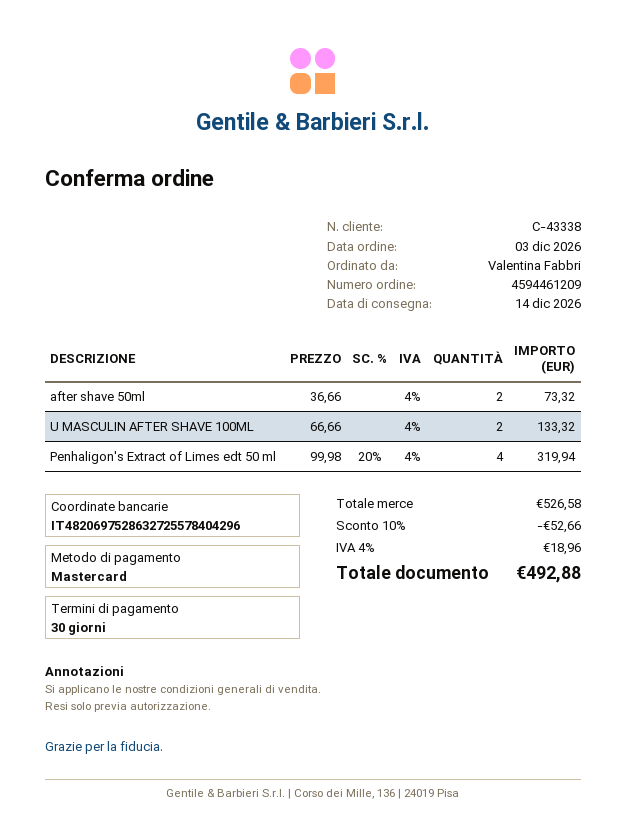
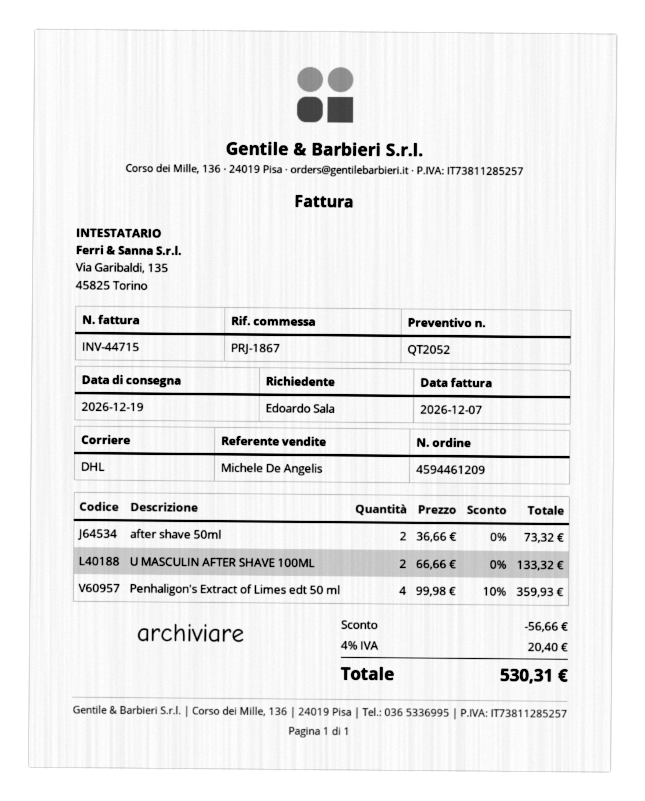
delivery date: 2026-12-14 -> 2026-12-19
ordered by: Valentina Fabbri -> Edoardo Sala
Penhaligon's Extract of Limes edt 50 ml: 4 x 99.98 - 20% = 319.94 -> 4 x 99.98 - 10% = 359.93
discount: 52.66 -> 56.66
tax: 4% = 18.96 -> 4% = 20.40
total: 492.88 -> 530.31

